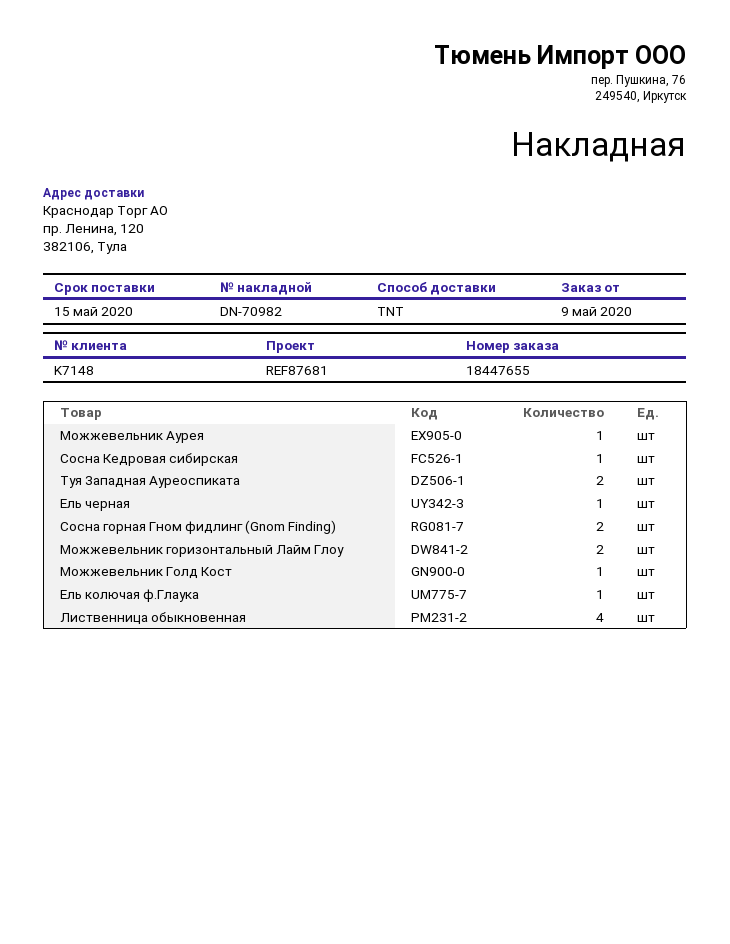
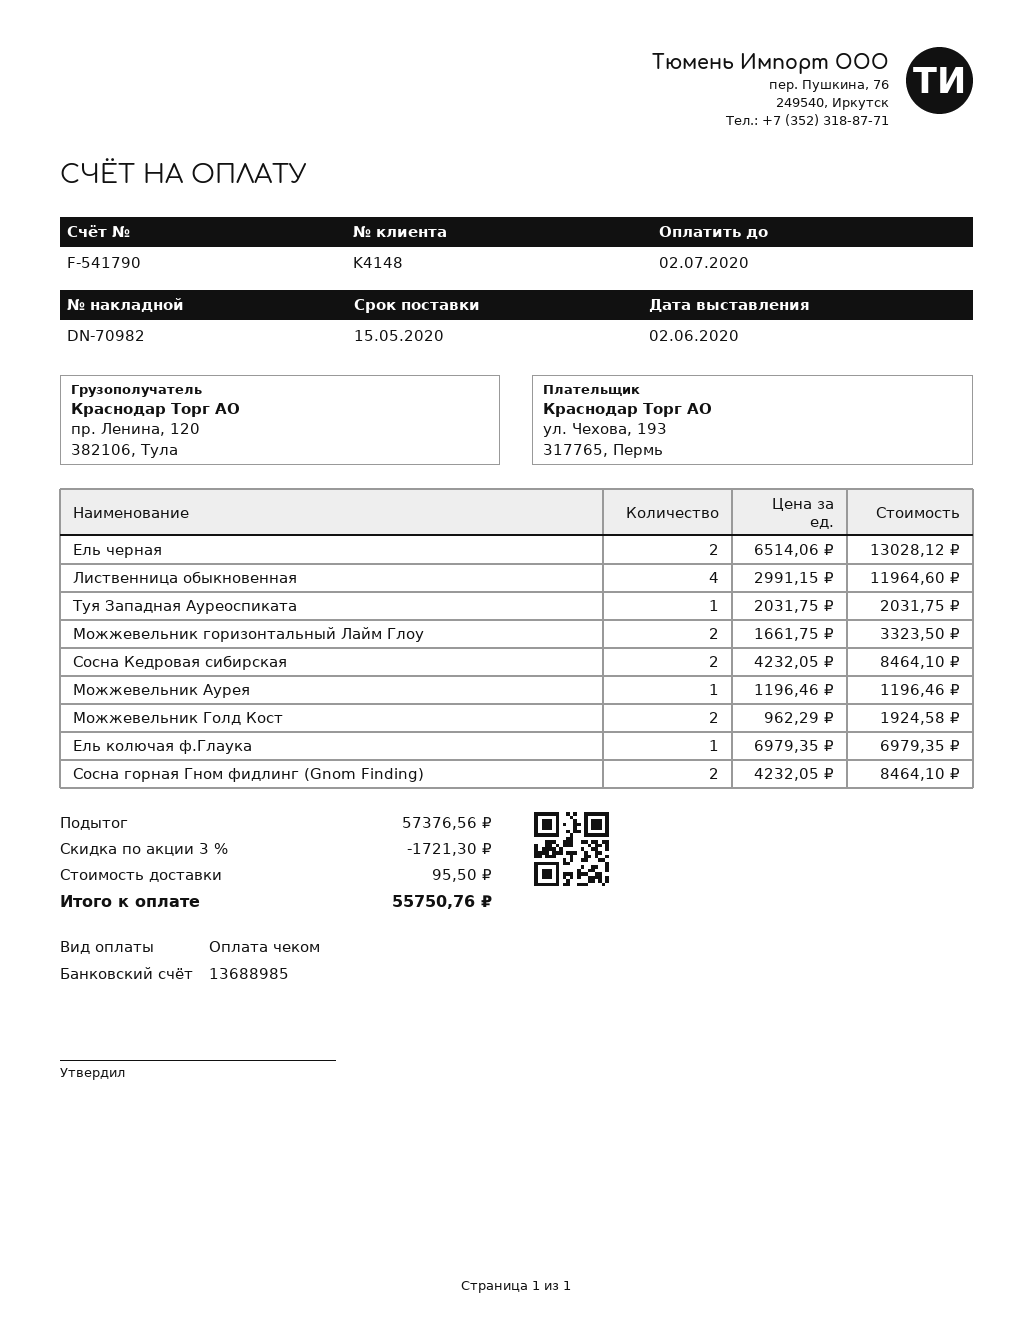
customer number: K7148 -> K4148
Сосна Кедровая сибирская: 1 -> 2
Туя Западная Ауреоспиката: 2 -> 1
Ель черная: 1 -> 2
Можжевельник Голд Кост: 1 -> 2

